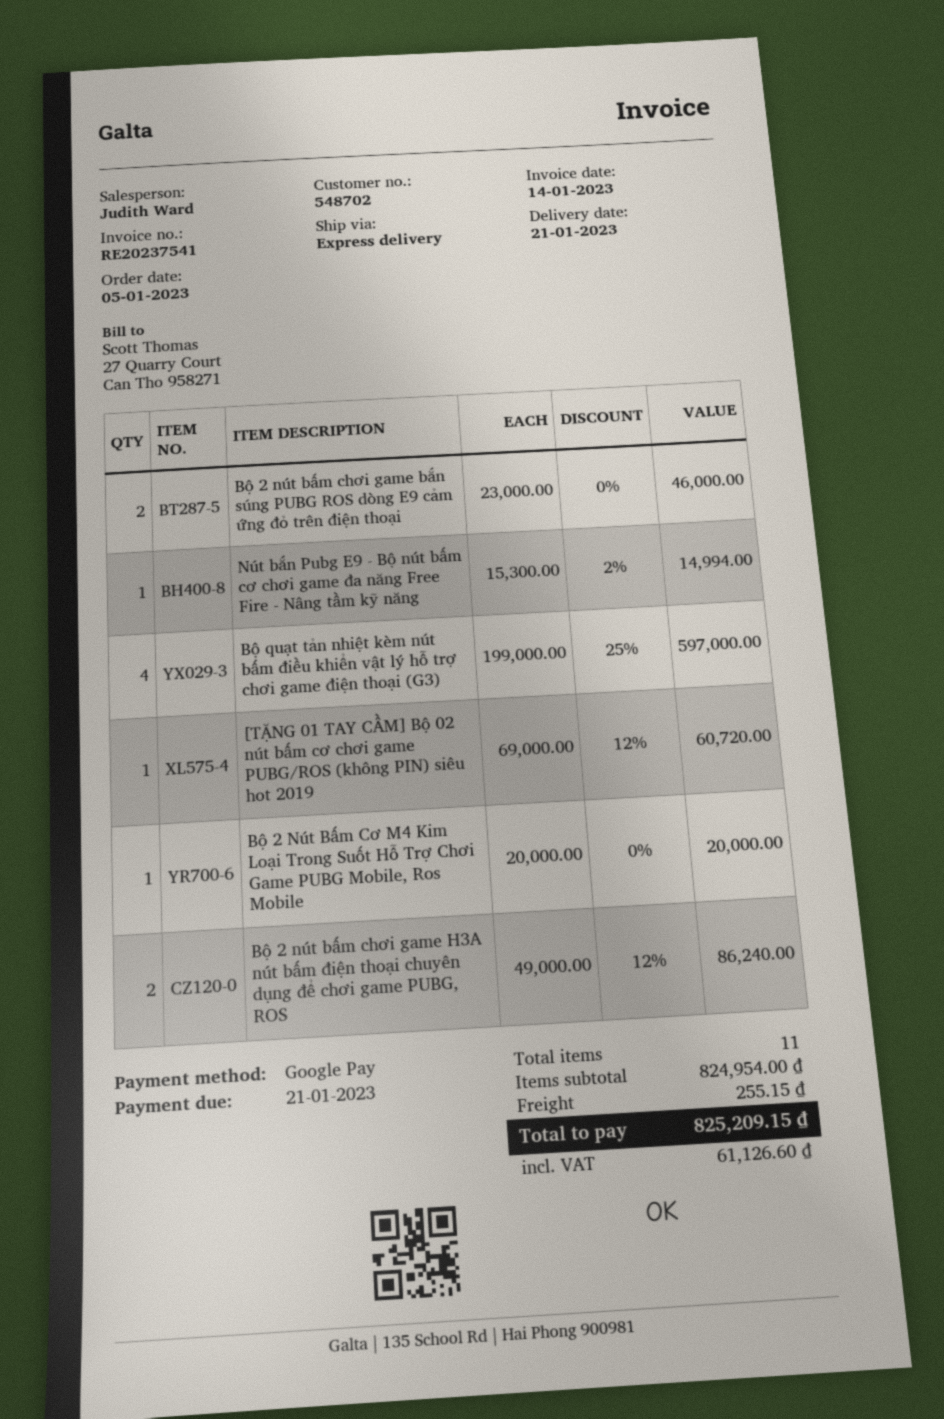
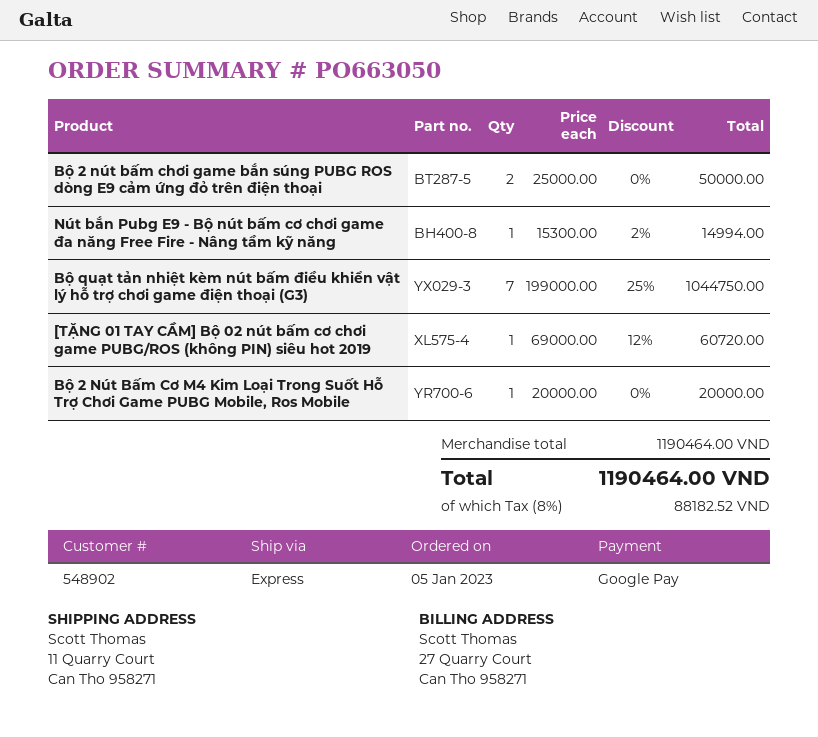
customer number: 548702 -> 548902
Bộ 2 nút bấm chơi game bắn súng PUBG ROS dòng E9 cảm ứng đỏ trên điện thoại: 2 x 23000.00 = 46000.00 -> 2 x 25000.00 = 50000.00
Bộ quạt tản nhiệt kèm nút bấm điều khiển vật lý hỗ trợ chơi game điện thoại (G3): 4 x 199000.00 - 25% = 597000.00 -> 7 x 199000.00 - 25% = 1044750.00
Bộ 2 nút bấm chơi game H3A nút bấm điện thoại chuyên dụng để chơi game PUBG, ROS: 2 x 49000.00 - 12% = 86240.00 -> none
subtotal: 824954.00 -> 1190464.00
shipping: 255.15 -> none
tax: 61126.60 -> 88182.52
total: 825209.15 -> 1190464.00

